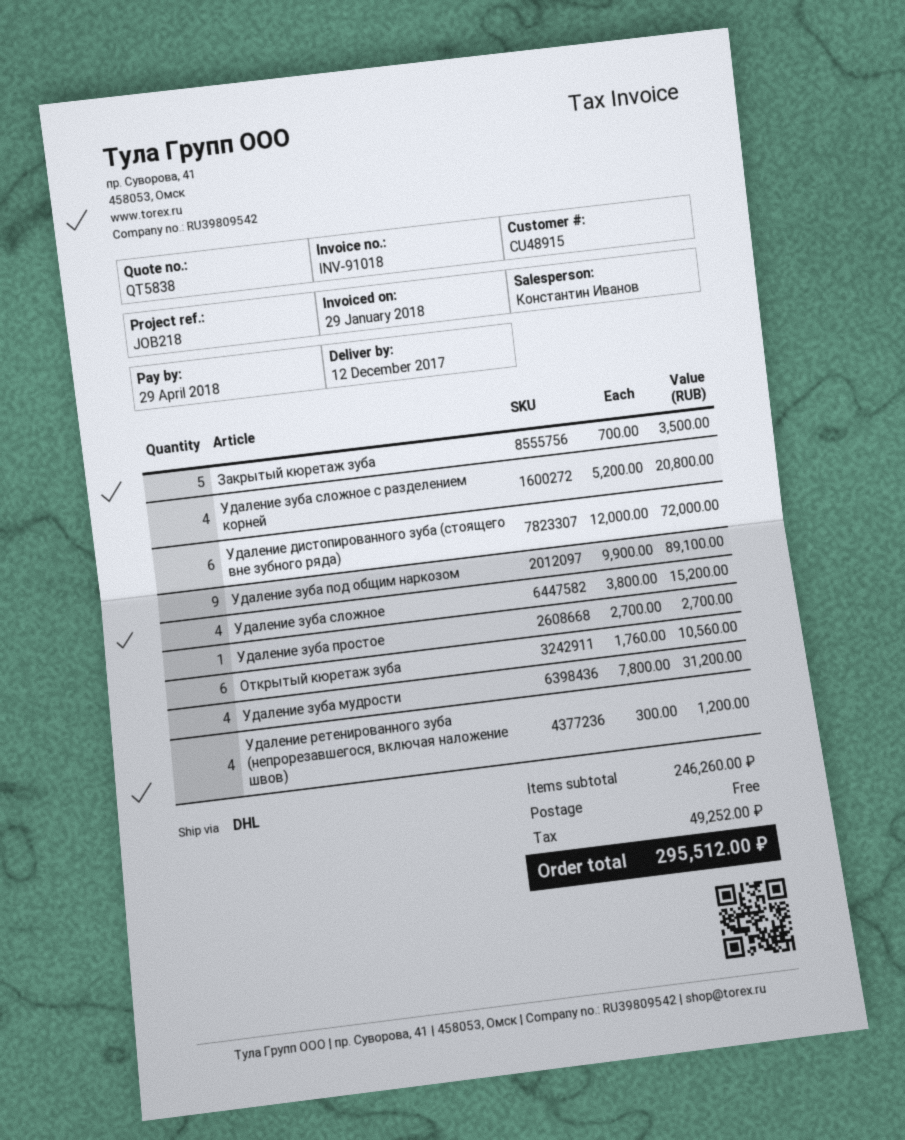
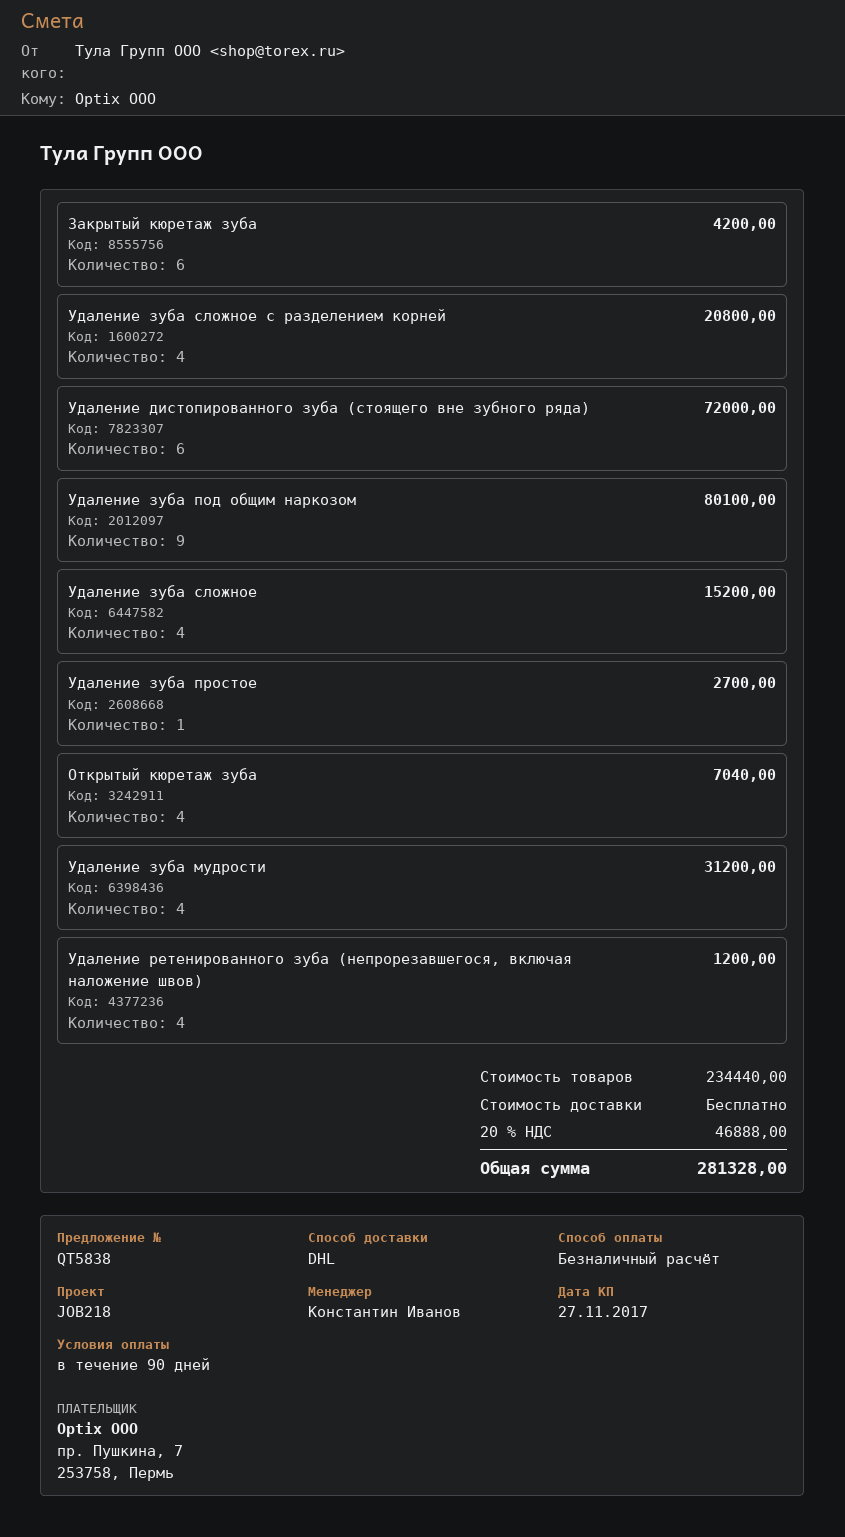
Закрытый кюретаж зуба: 5 for 3500.00 -> 6 for 4200.00
Удаление зуба под общим наркозом: 9 for 89100.00 -> 9 for 80100.00
Открытый кюретаж зуба: 6 for 10560.00 -> 4 for 7040.00
subtotal: 246260.00 -> 234440.00
tax: 49252.00 -> 46888.00
total: 295512.00 -> 281328.00

